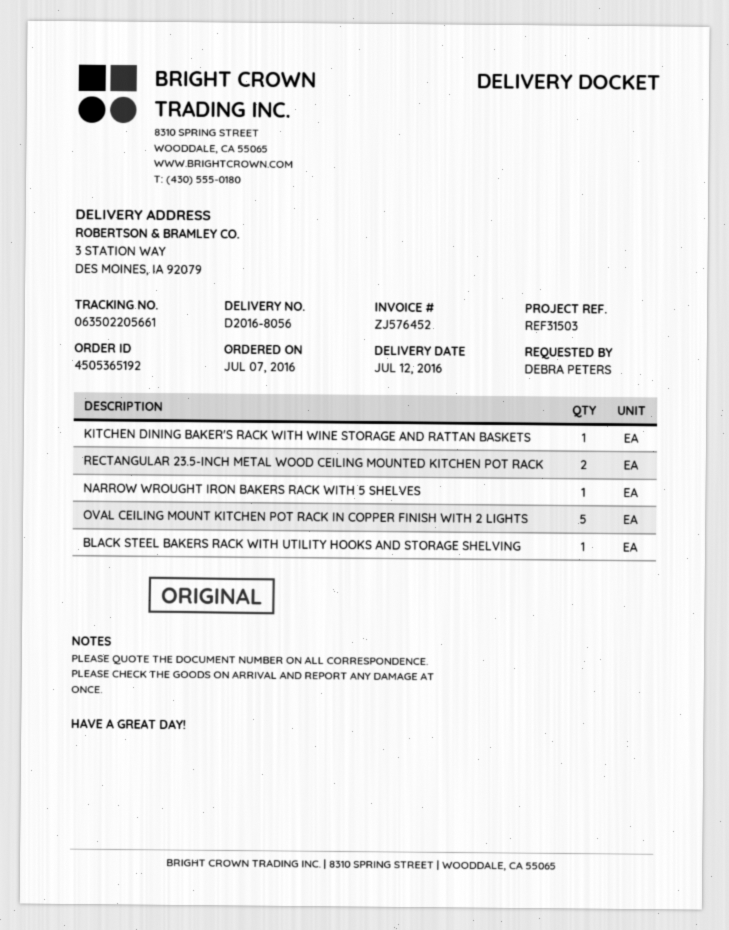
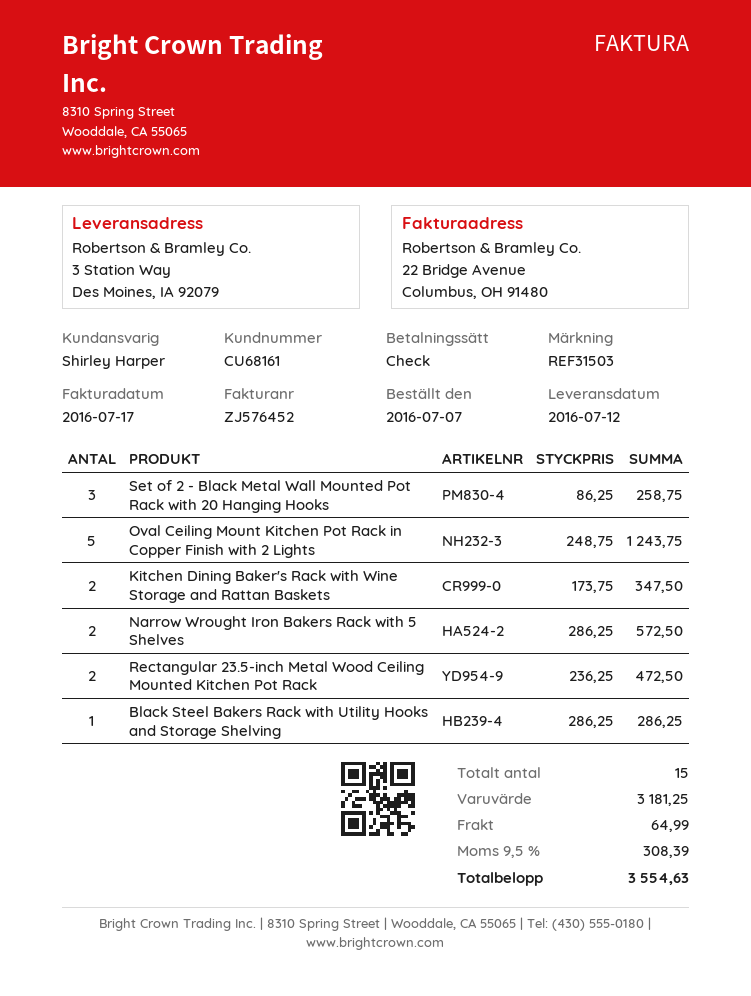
KITCHEN DINING BAKER'S RACK WITH WINE STORAGE AND RATTAN BASKETS: 1 -> 2
NARROW WROUGHT IRON BAKERS RACK WITH 5 SHELVES: 1 -> 2
Set of 2 - Black Metal Wall Mounted Pot Rack with 20 Hanging Hooks: none -> 3

